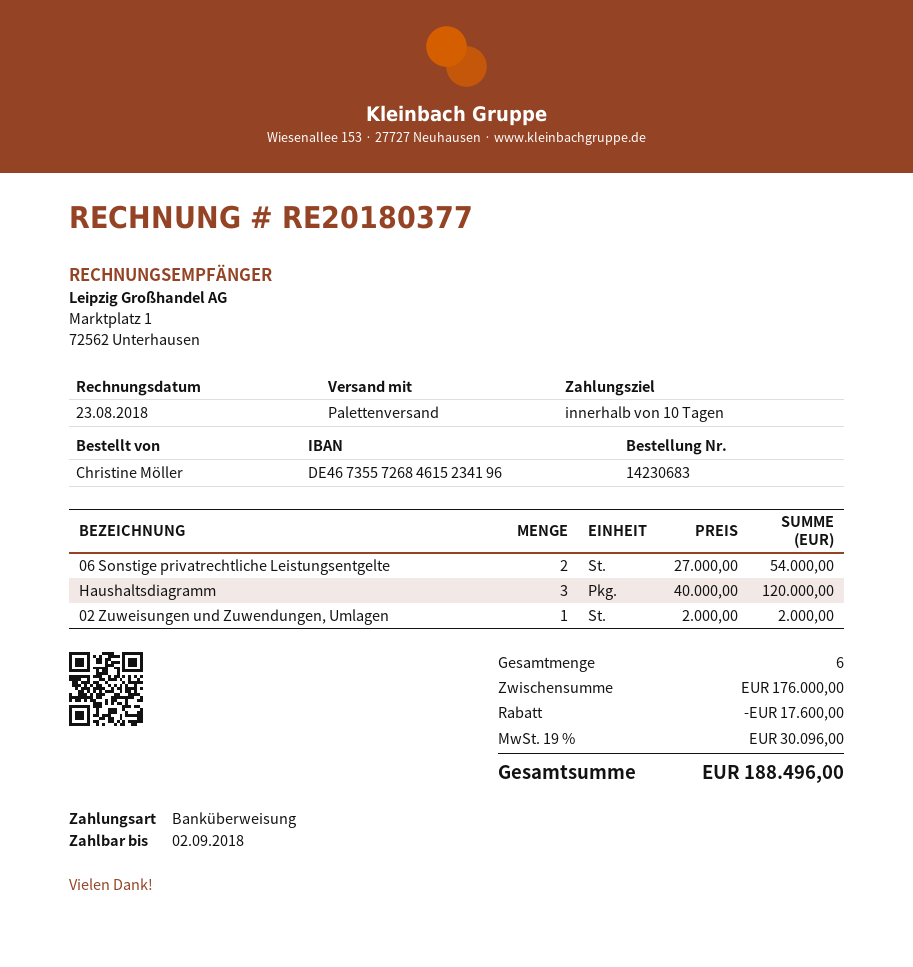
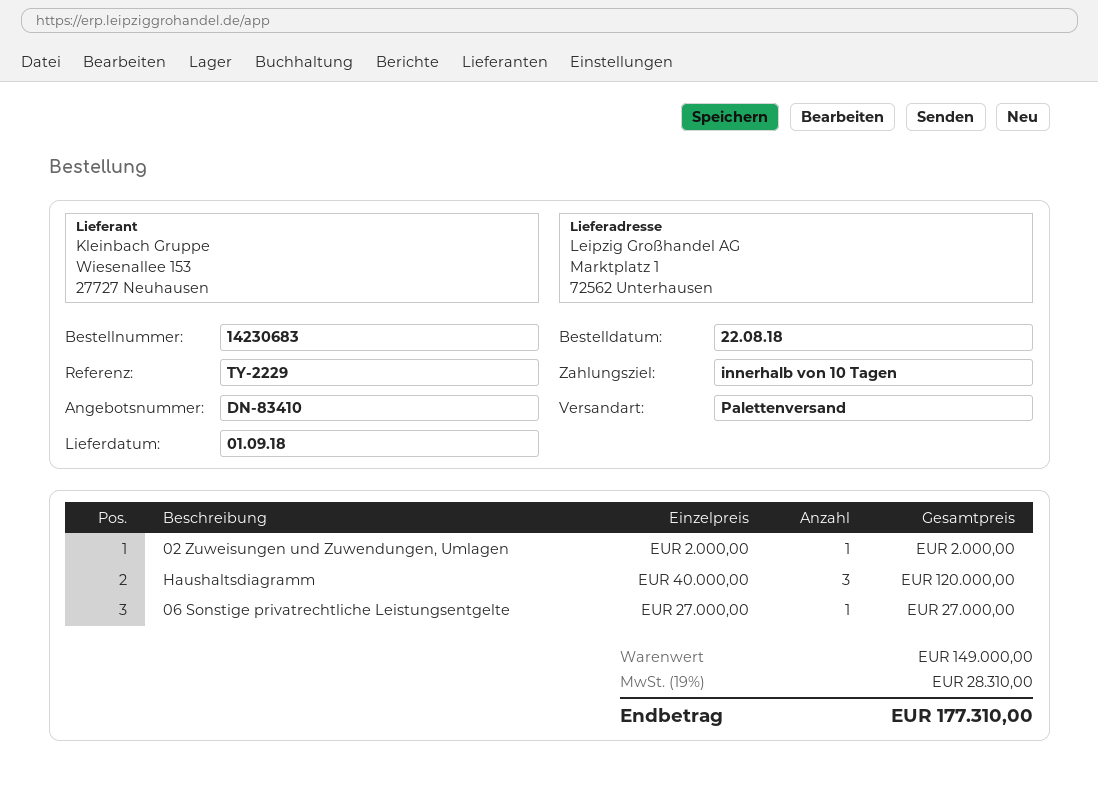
06 Sonstige privatrechtliche Leistungsentgelte: 2 x 27000.00 = 54000.00 -> 1 x 27000.00 = 27000.00
subtotal: 176000.00 -> 149000.00
discount: 17600.00 -> none
tax: 19% = 30096.00 -> 19% = 28310.00
total: 188496.00 -> 177310.00

